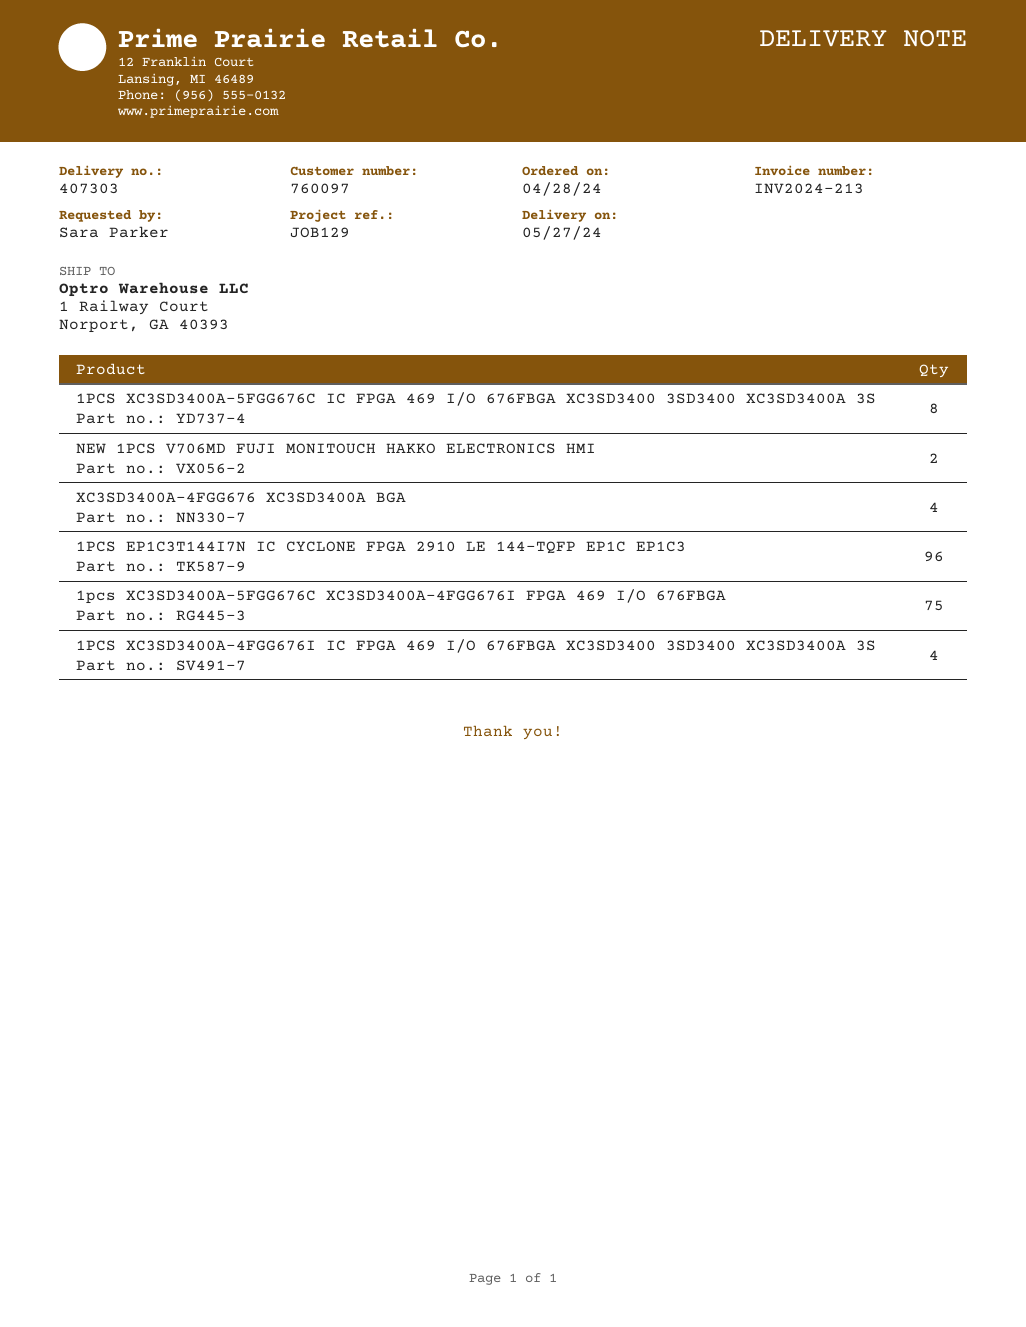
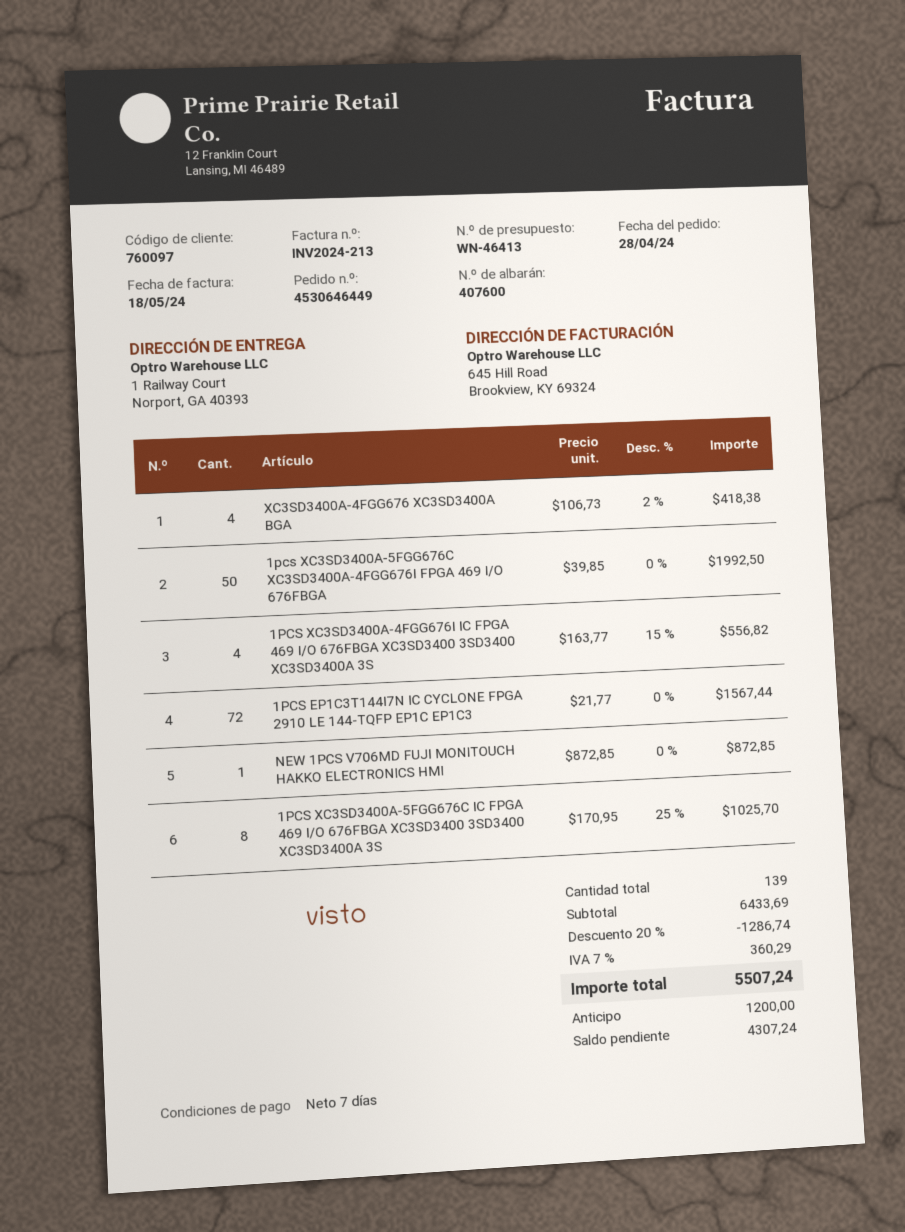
delivery note number: 407303 -> 407600
NEW 1PCS V706MD FUJI MONITOUCH HAKKO ELECTRONICS HMI: 2 -> 1
1PCS EP1C3T144I7N IC CYCLONE FPGA 2910 LE 144-TQFP EP1C EP1C3: 96 -> 72
1pcs XC3SD3400A-5FGG676C XC3SD3400A-4FGG676I FPGA 469 I/O 676FBGA: 75 -> 50

